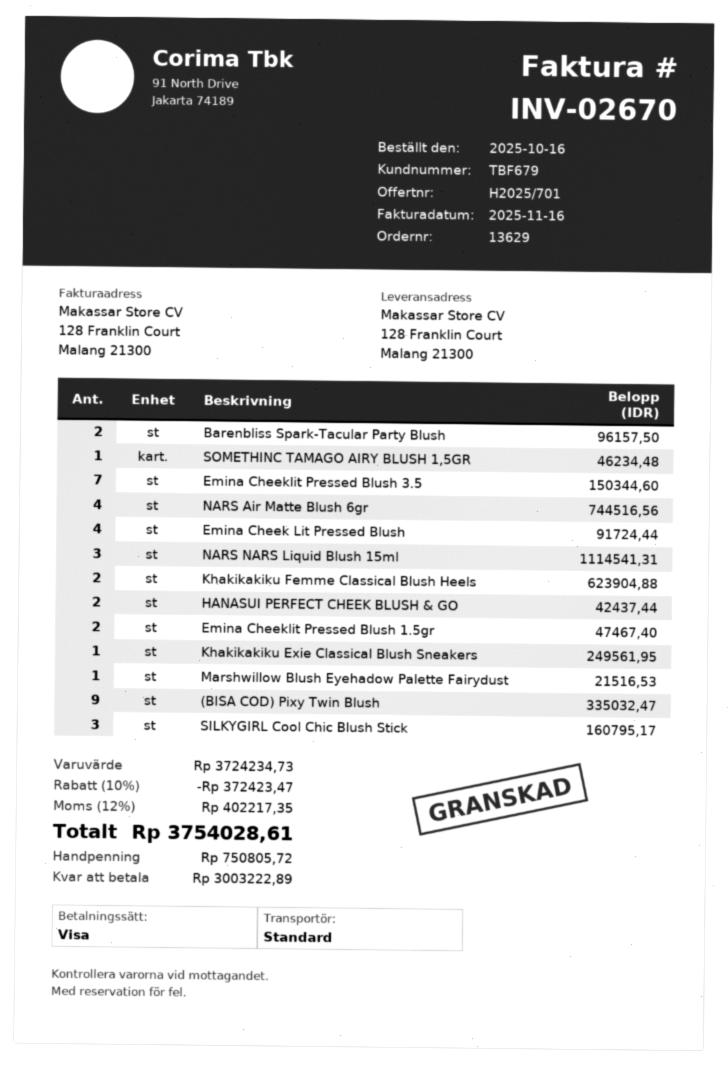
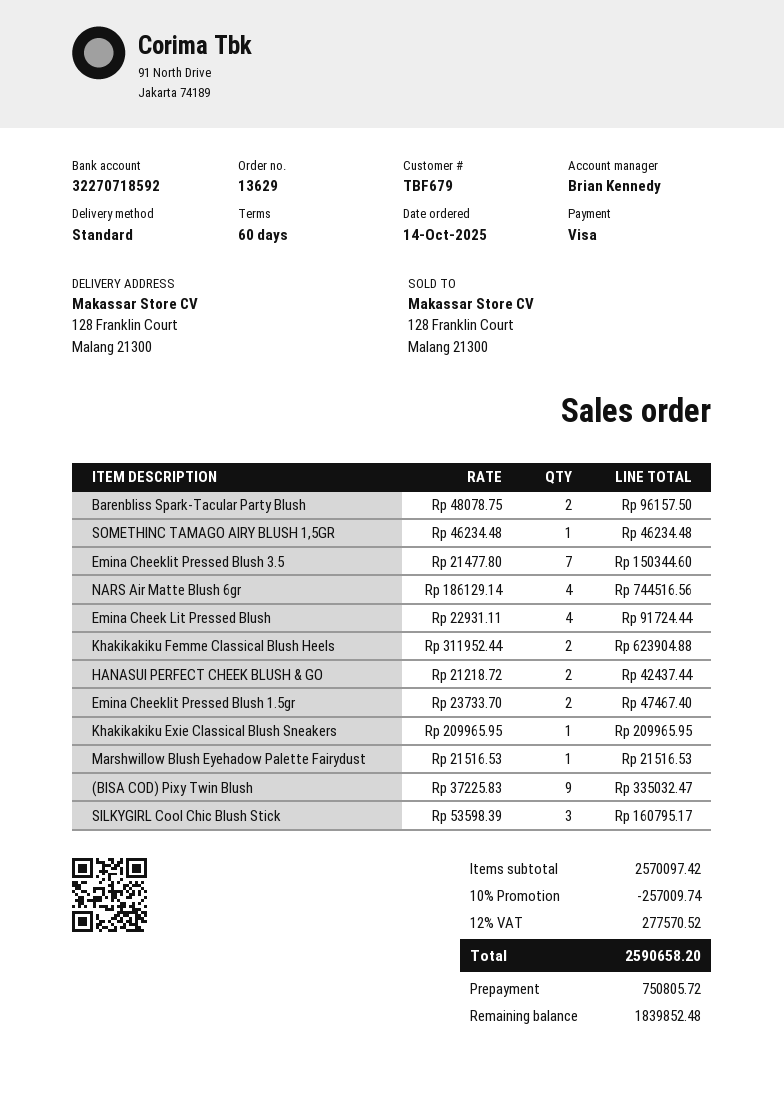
order date: 2025-10-16 -> 2025-10-14
NARS NARS Liquid Blush 15ml: 3 for 1114541.31 -> none
Khakikakiku Exie Classical Blush Sneakers: 1 for 249561.95 -> 1 for 209965.95
subtotal: 3724234.73 -> 2570097.42
discount: 10% = 372423.47 -> 10% = 257009.74
tax: 12% = 402217.35 -> 12% = 277570.52
total: 3754028.61 -> 2590658.20
balance: 3003222.89 -> 1839852.48

